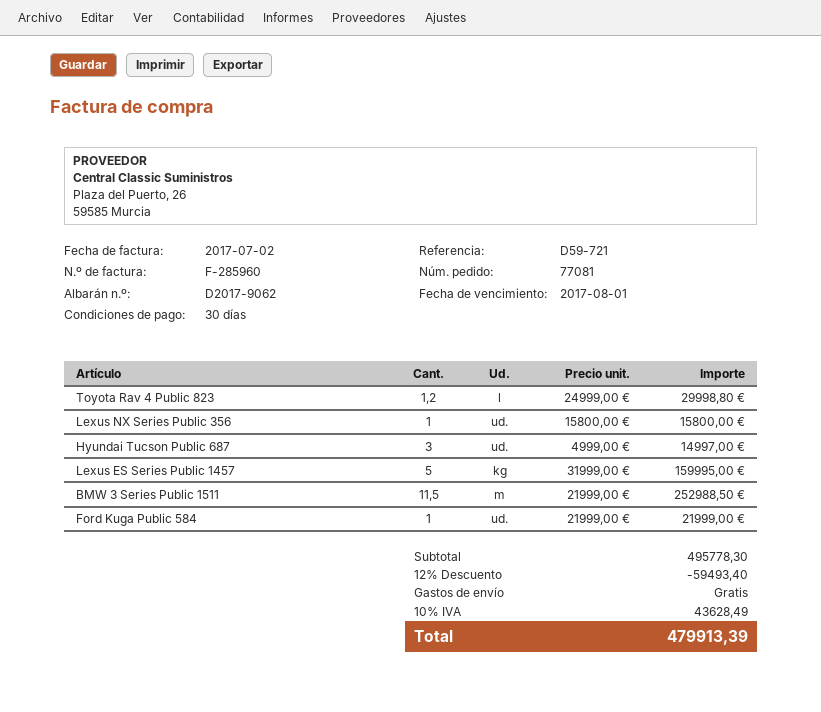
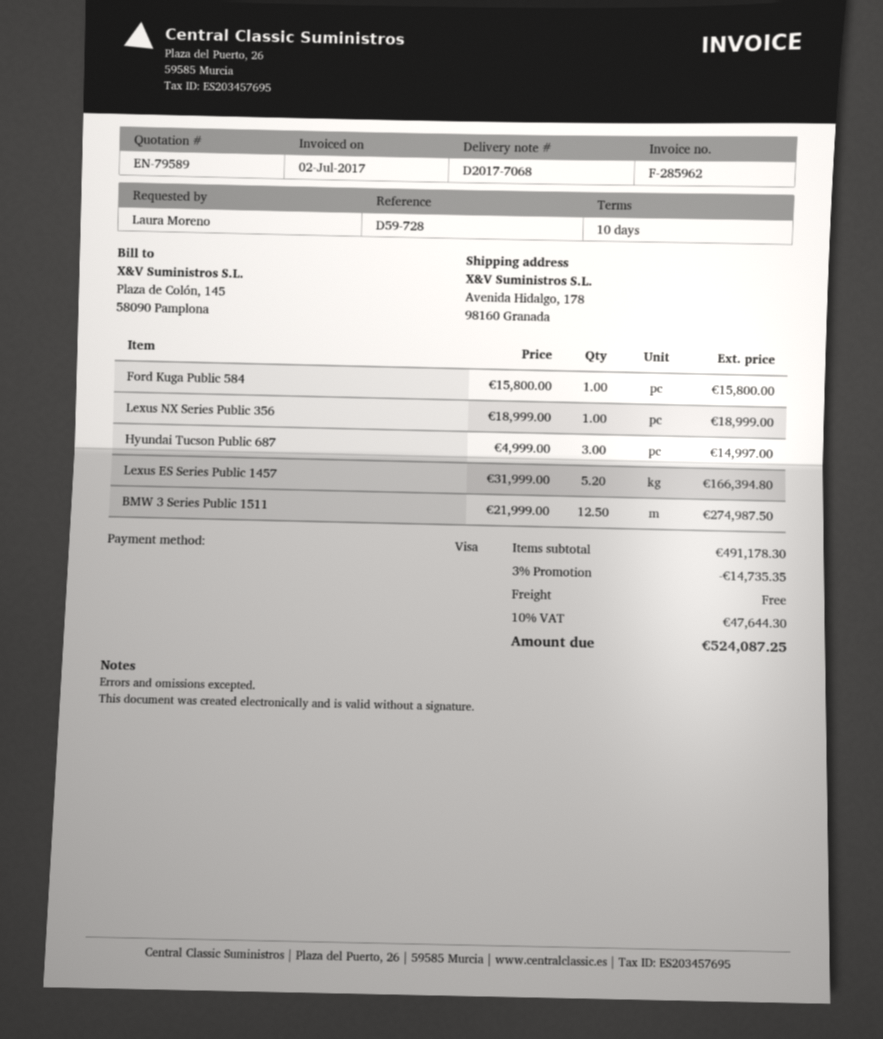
delivery note number: D2017-9062 -> D2017-7068
invoice number: F-285960 -> F-285962
payment terms: 30 days -> 10 days
reference: D59-721 -> D59-728
Toyota Rav 4 Public 823: 1.2 x 24999.00 = 29998.80 -> none
Lexus NX Series Public 356: 1 x 15800.00 = 15800.00 -> 1 x 18999.00 = 18999.00
Lexus ES Series Public 1457: 5 x 31999.00 = 159995.00 -> 5.2 x 31999.00 = 166394.80
BMW 3 Series Public 1511: 11.5 x 21999.00 = 252988.50 -> 12.5 x 21999.00 = 274987.50
Ford Kuga Public 584: 1 x 21999.00 = 21999.00 -> 1 x 15800.00 = 15800.00
subtotal: 495778.30 -> 491178.30
discount: 12% = 59493.40 -> 3% = 14735.35
tax: 10% = 43628.49 -> 10% = 47644.30
total: 479913.39 -> 524087.25

